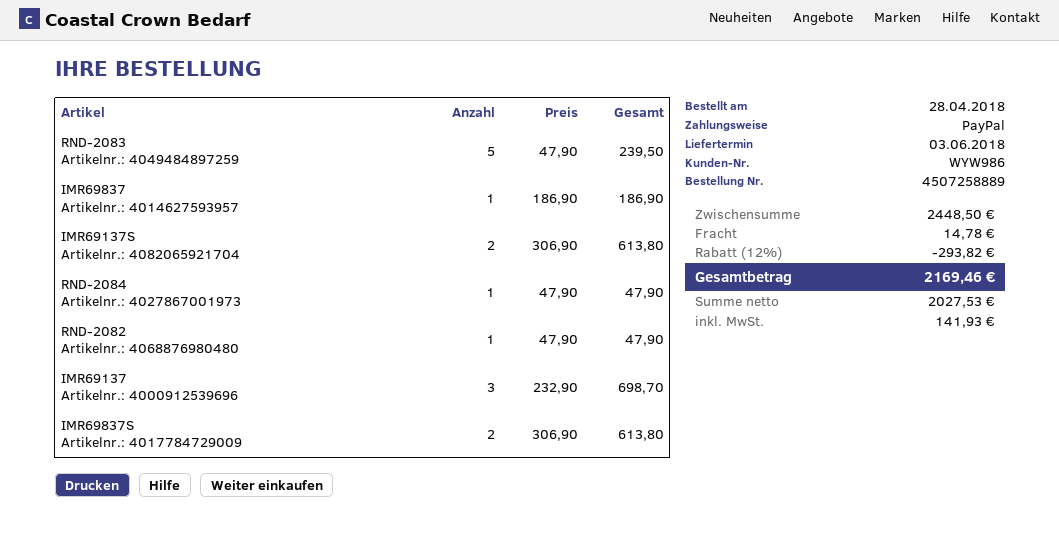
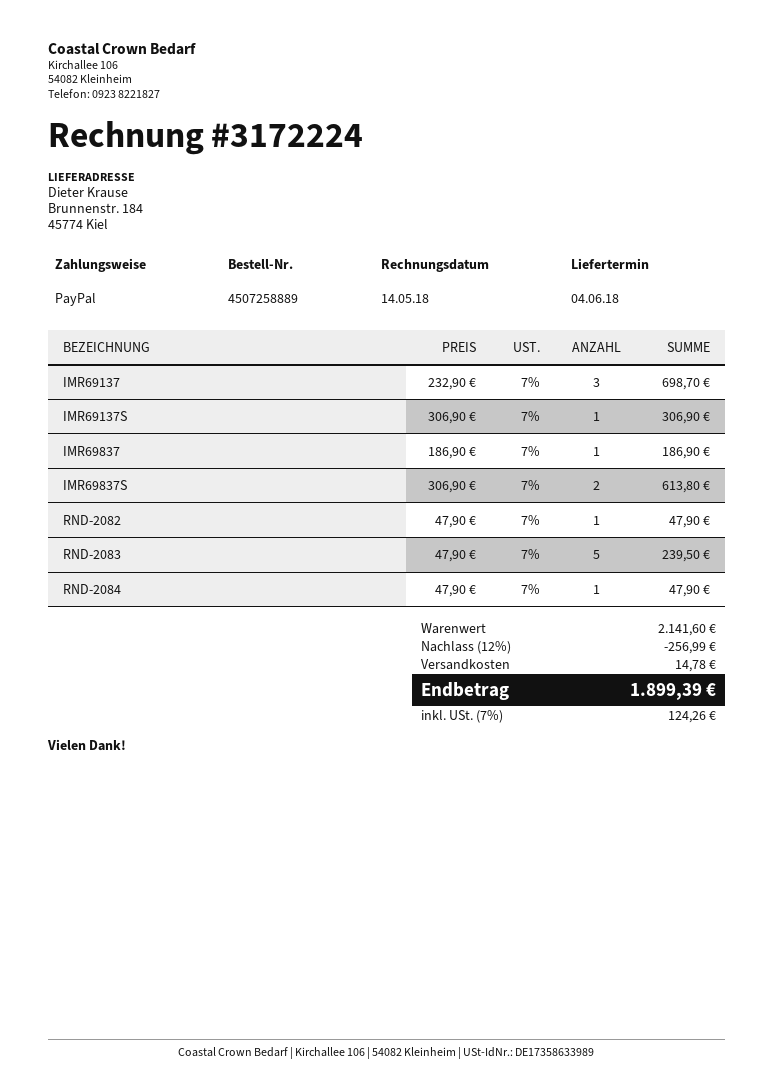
delivery date: 2018-06-03 -> 2018-06-04
IMR69137S: 2 x 306.90 = 613.80 -> 1 x 306.90 = 306.90
subtotal: 2448.50 -> 2141.60
discount: 12% = 293.82 -> 12% = 256.99
tax: 141.93 -> 124.26
total: 2169.46 -> 1899.39

